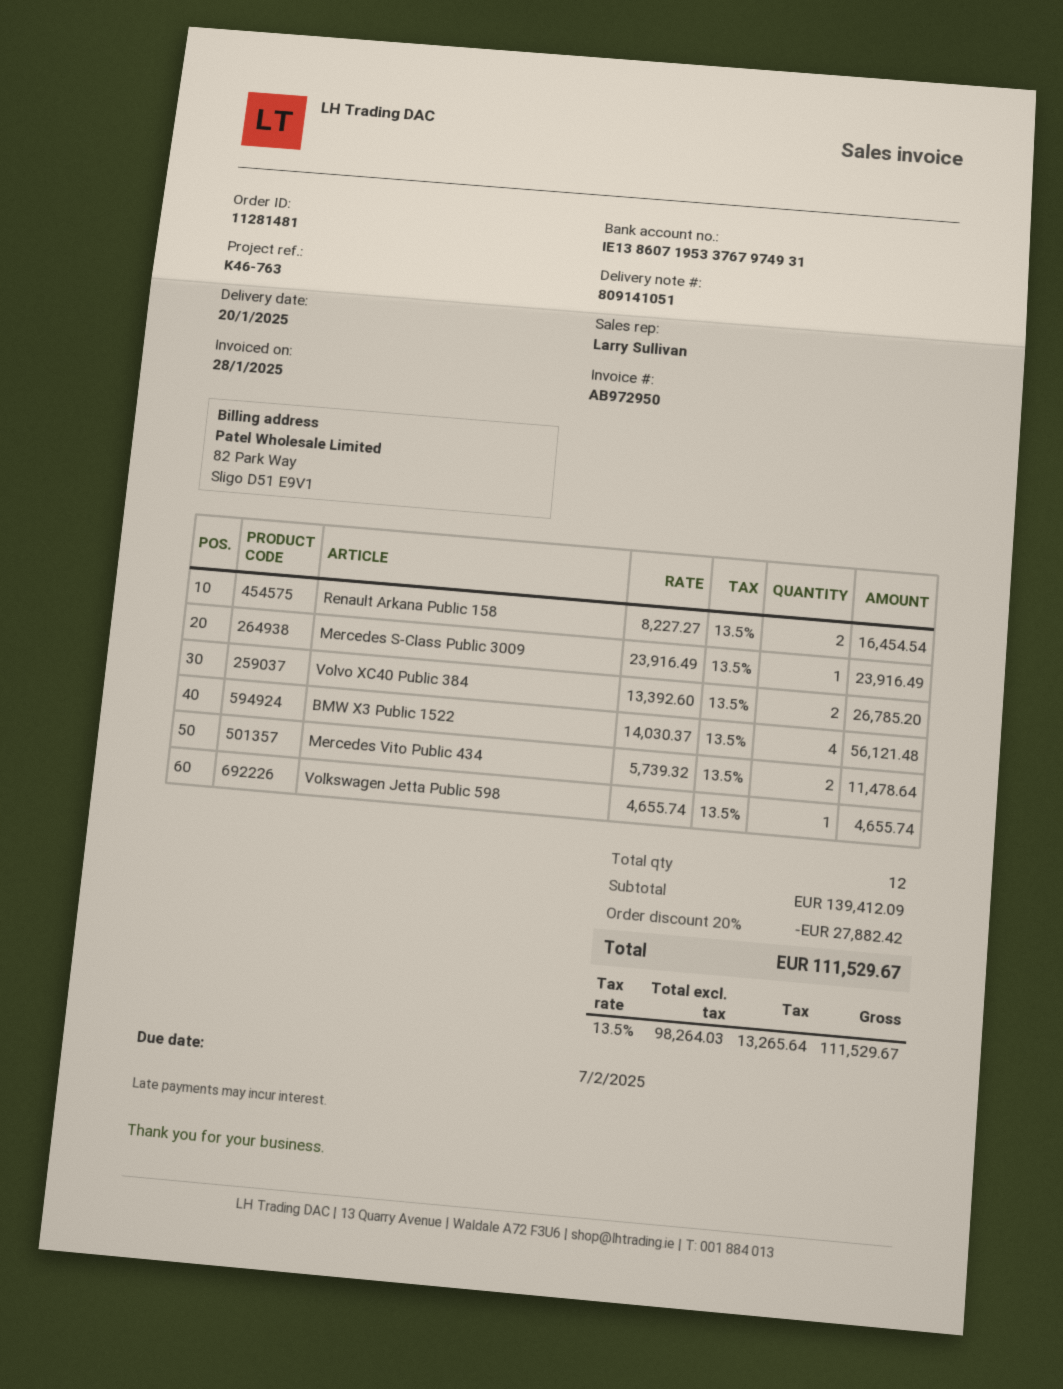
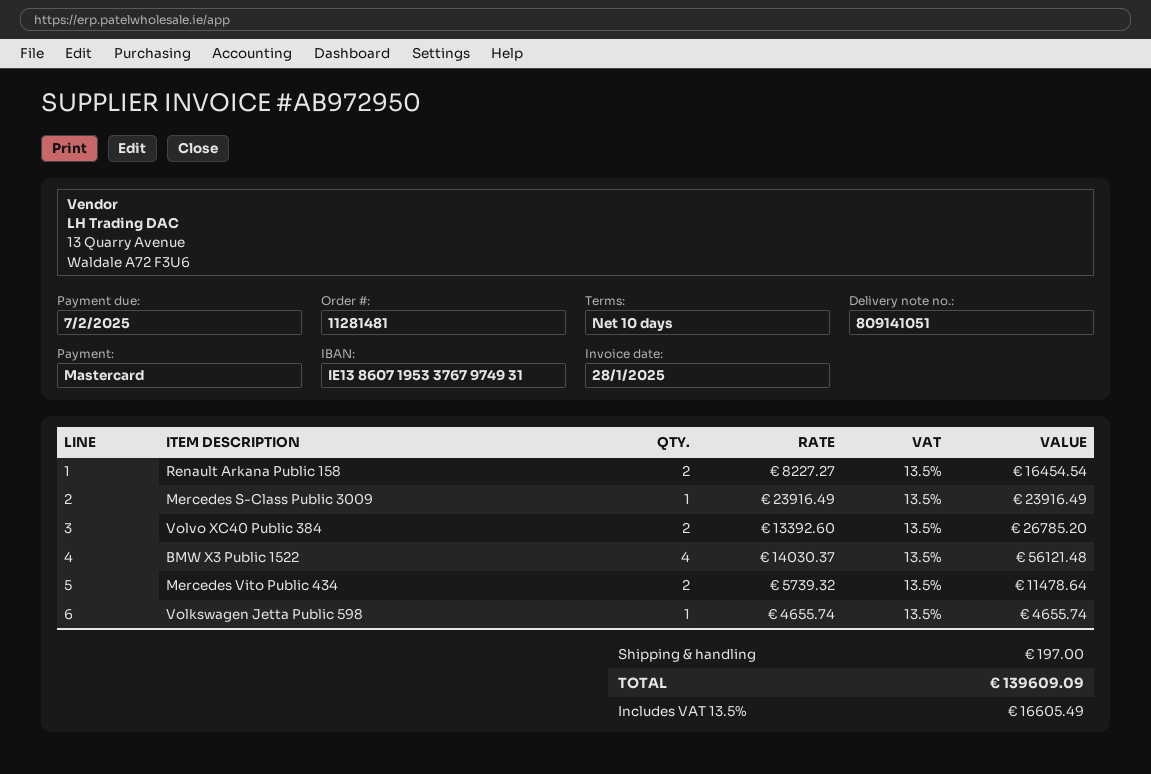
discount: 20% = 27882.42 -> none
shipping: none -> 197.00
tax: 13.5% = 13265.64 -> 13.5% = 16605.49
total: 111529.67 -> 139609.09

